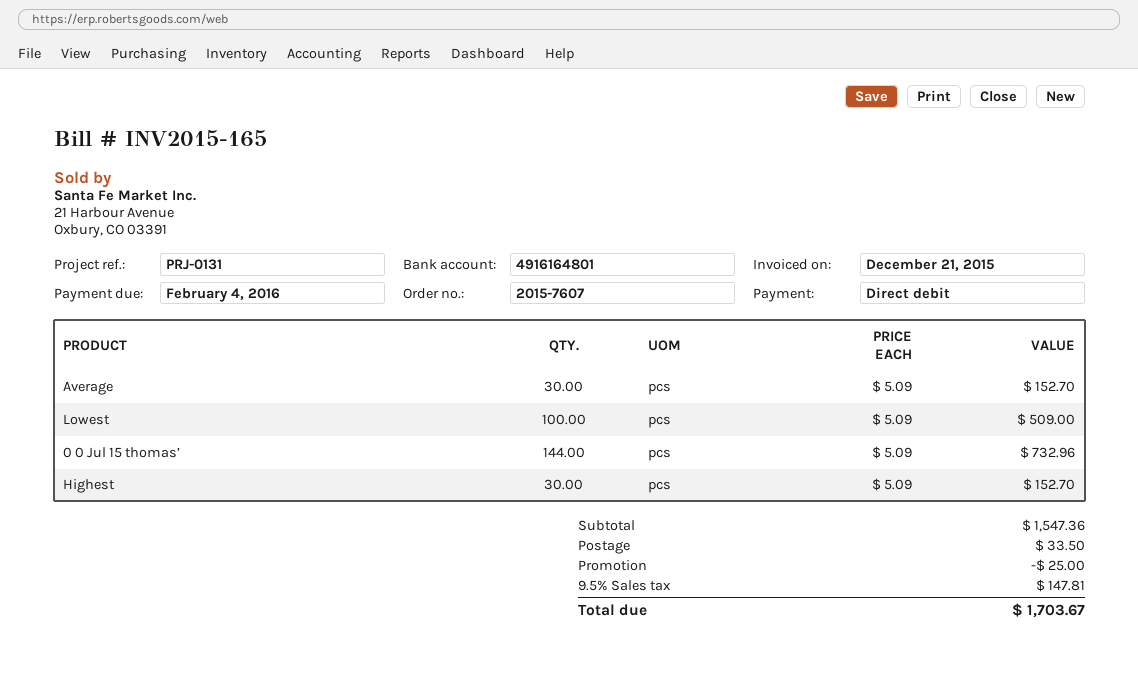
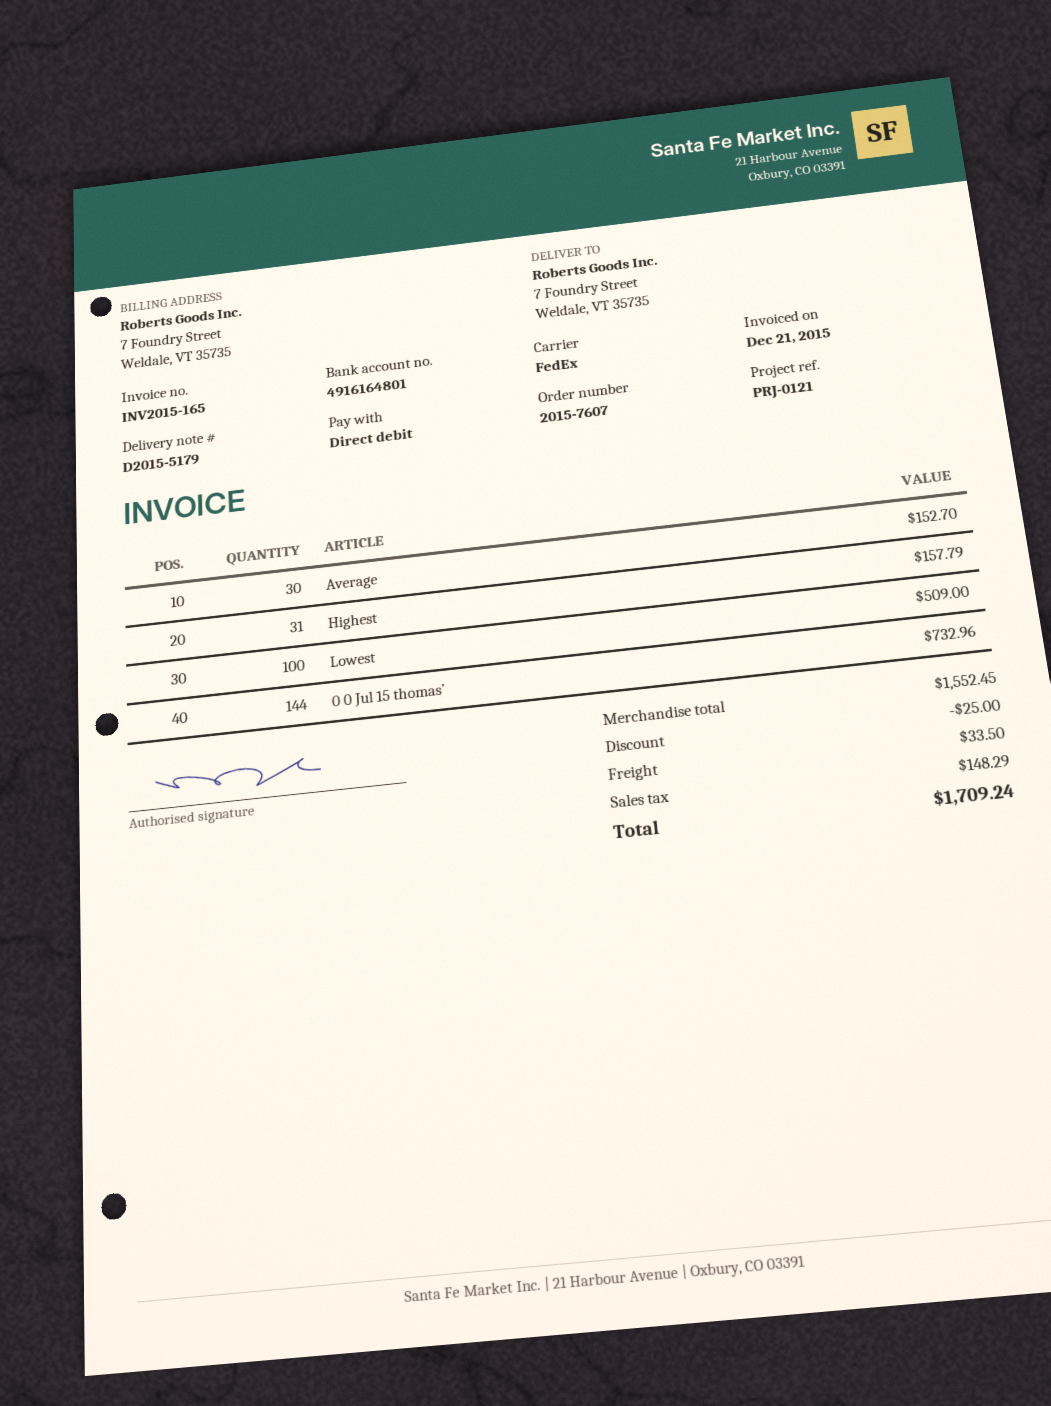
reference: PRJ-0131 -> PRJ-0121
Highest: 30 for 152.70 -> 31 for 157.79
subtotal: 1547.36 -> 1552.45
tax: 147.81 -> 148.29
total: 1703.67 -> 1709.24

